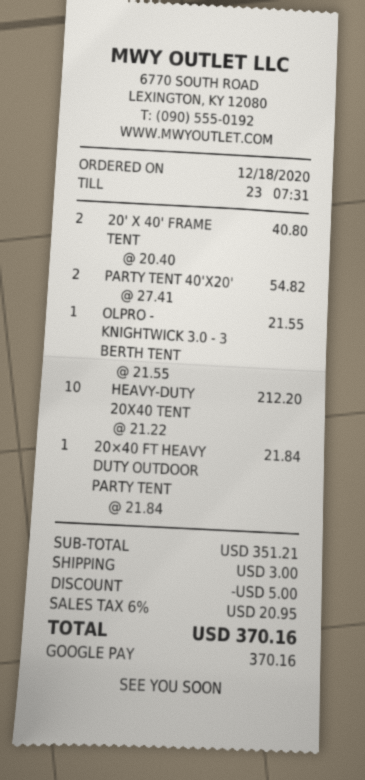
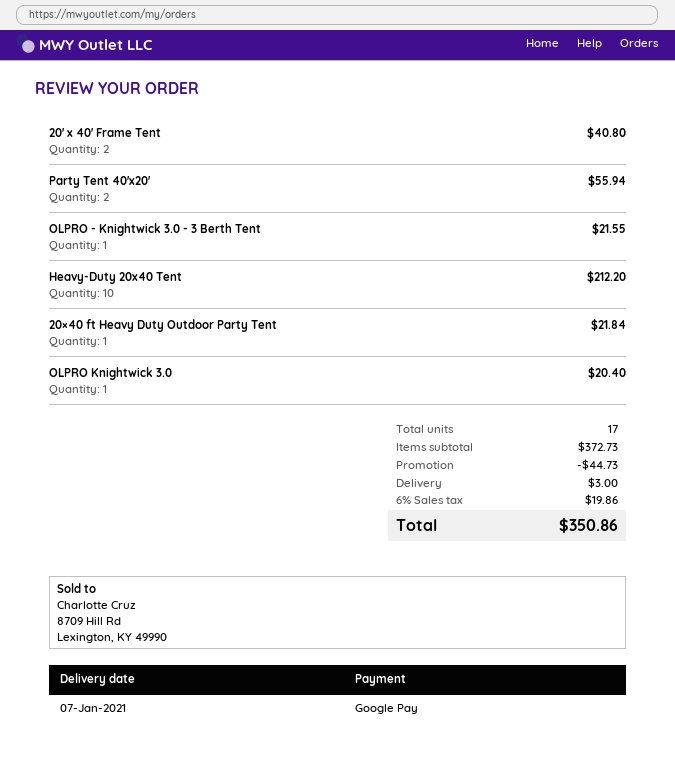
PARTY TENT 40'X20': 2 for 54.82 -> 2 for 55.94
OLPRO Knightwick 3.0: none -> 1 for 20.40
subtotal: 351.21 -> 372.73
discount: 5.00 -> 44.73
tax: 6% = 20.95 -> 6% = 19.86
total: 370.16 -> 350.86

